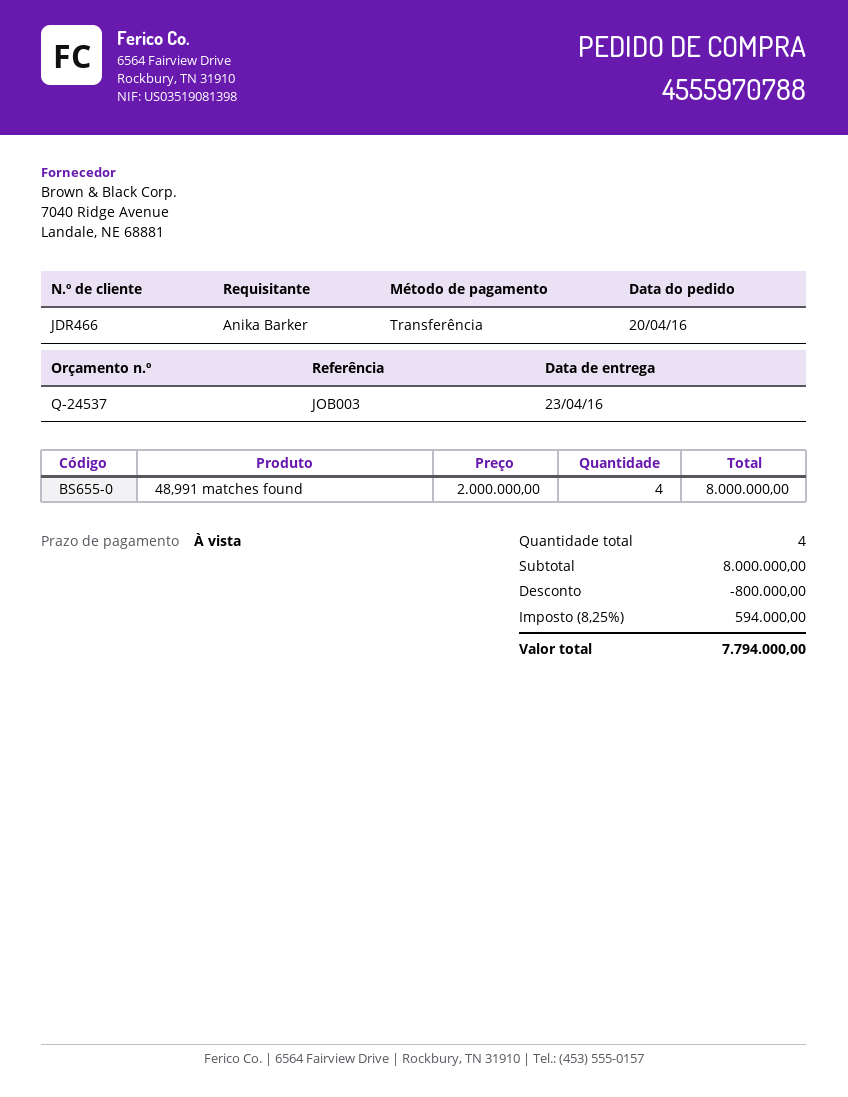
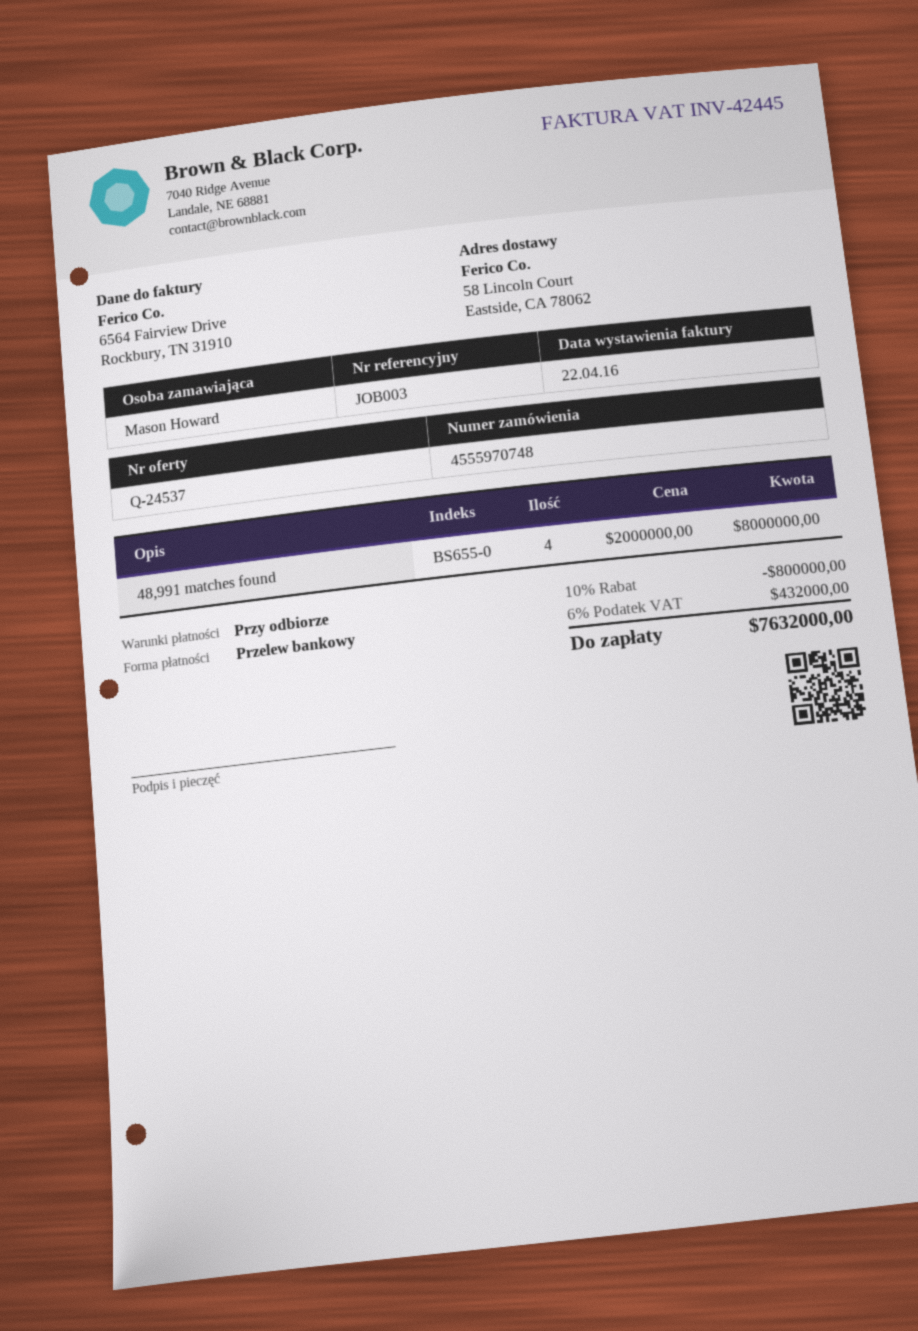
order number: 4555970788 -> 4555970748
ordered by: Anika Barker -> Mason Howard
tax: 8.25% = 594000.00 -> 6% = 432000.00
total: 7794000.00 -> 7632000.00

